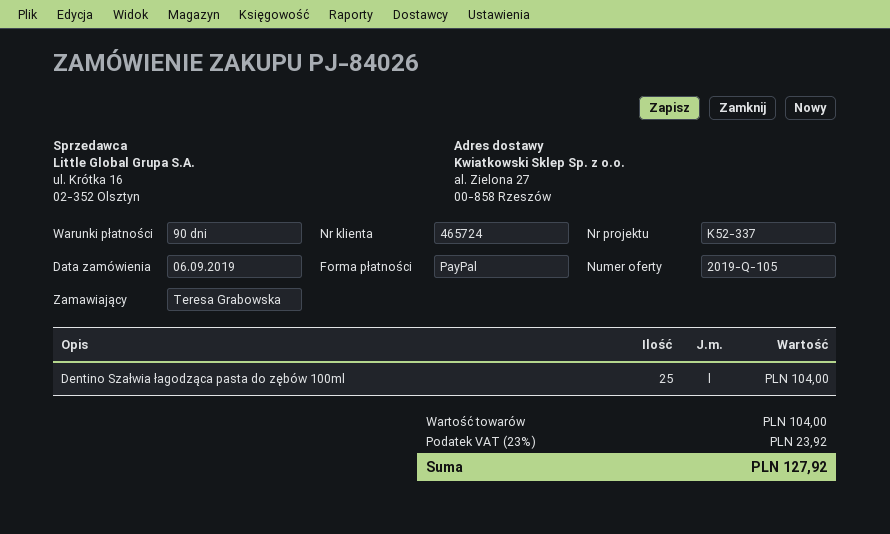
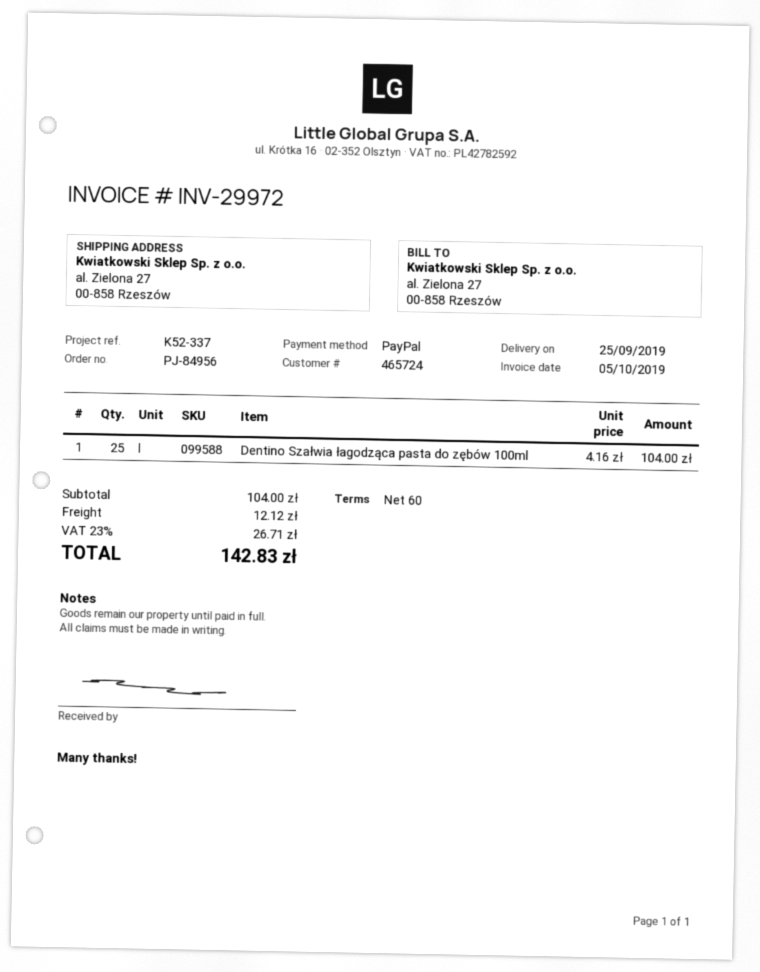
order number: PJ-84026 -> PJ-84956
payment terms: 90 days -> 60 days
shipping: none -> 12.12
tax: 23% = 23.92 -> 23% = 26.71
total: 127.92 -> 142.83

